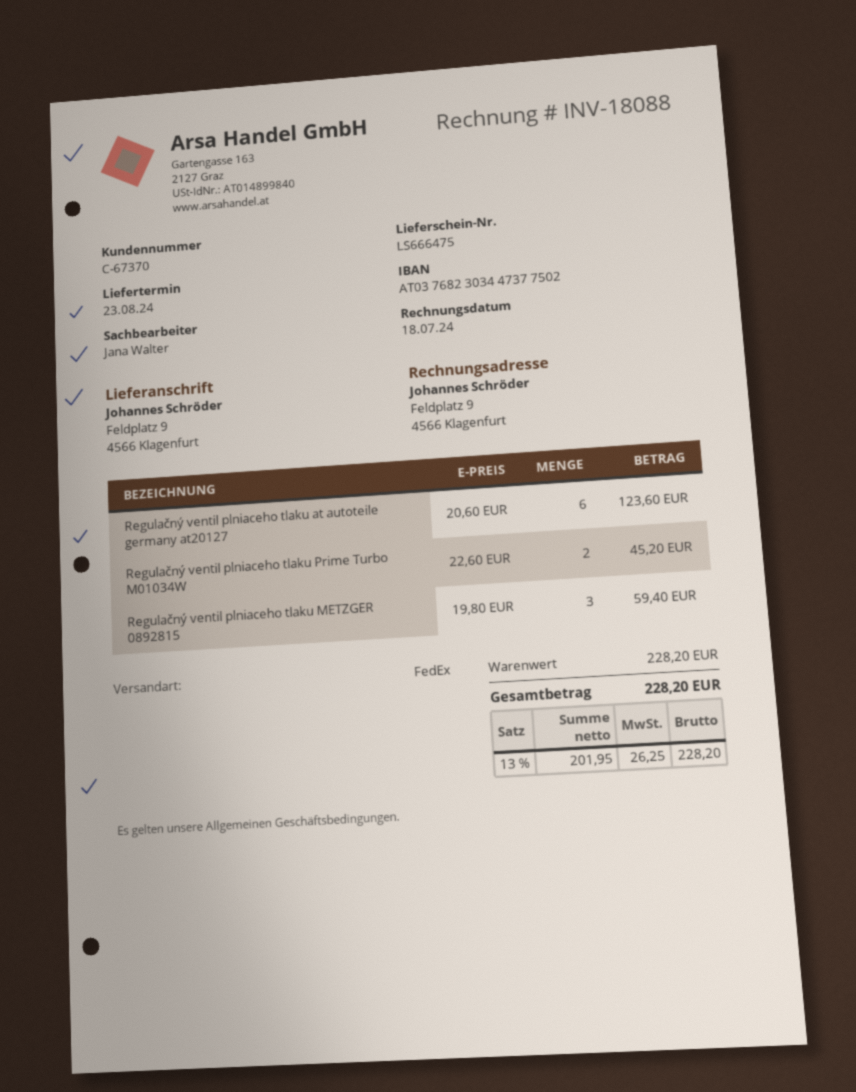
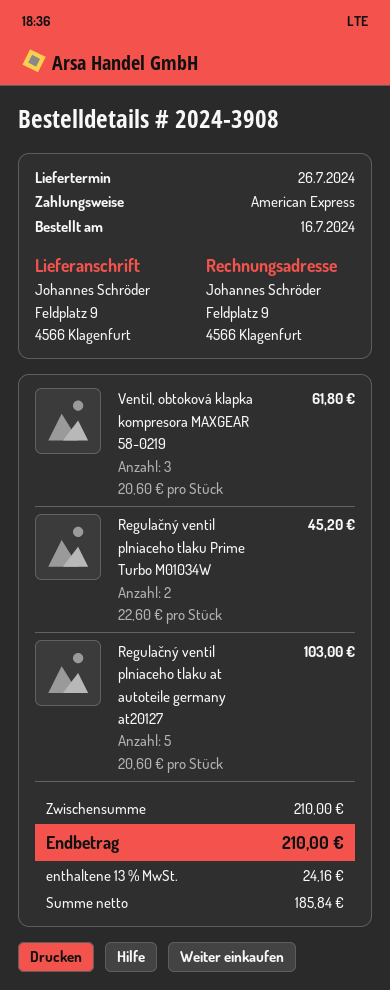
delivery date: 2024-08-23 -> 2024-07-26
Regulačný ventil plniaceho tlaku at autoteile germany at20127: 6 x 20.60 = 123.60 -> 5 x 20.60 = 103.00
Regulačný ventil plniaceho tlaku METZGER 0892815: 3 x 19.80 = 59.40 -> none
Ventil, obtoková klapka kompresora MAXGEAR 58-0219: none -> 3 x 20.60 = 61.80
subtotal: 228.20 -> 210.00
net: 201.95 -> 185.84
tax: 13% = 26.25 -> 13% = 24.16
total: 228.20 -> 210.00

